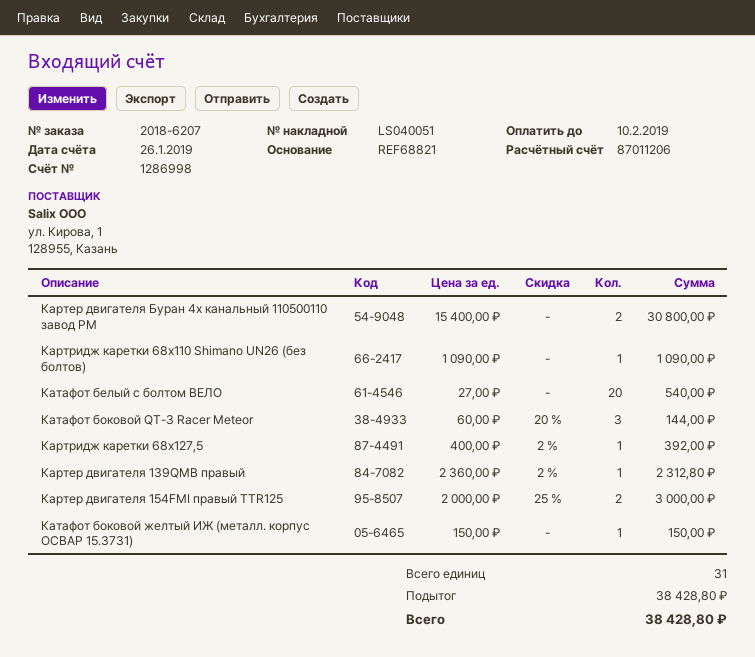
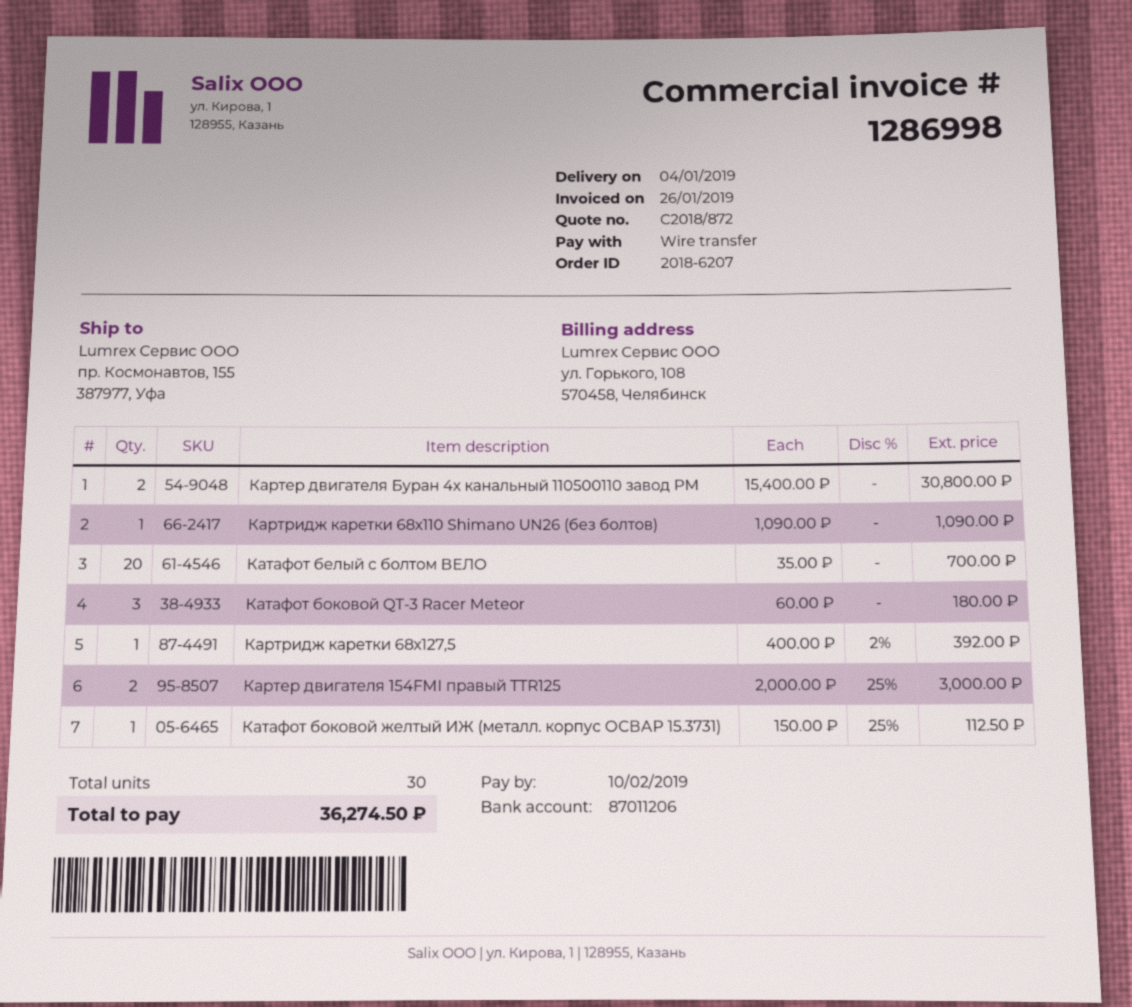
Катафот белый с болтом ВЕЛО: 20 x 27.00 = 540.00 -> 20 x 35.00 = 700.00
Катафот боковой QT-3 Racer Meteor: 3 x 60.00 - 20% = 144.00 -> 3 x 60.00 = 180.00
Картер двигателя 139QMB правый: 1 x 2360.00 - 2% = 2312.80 -> none
Катафот боковой желтый ИЖ (металл. корпус ОСВАР 15.3731): 1 x 150.00 = 150.00 -> 1 x 150.00 - 25% = 112.50
total quantity: 31 -> 30
total: 38428.80 -> 36274.50

